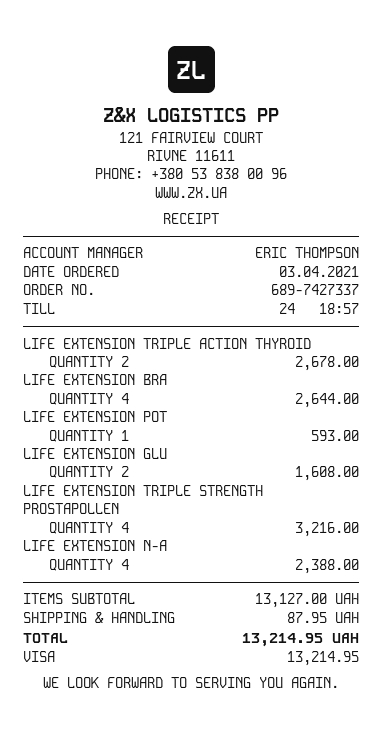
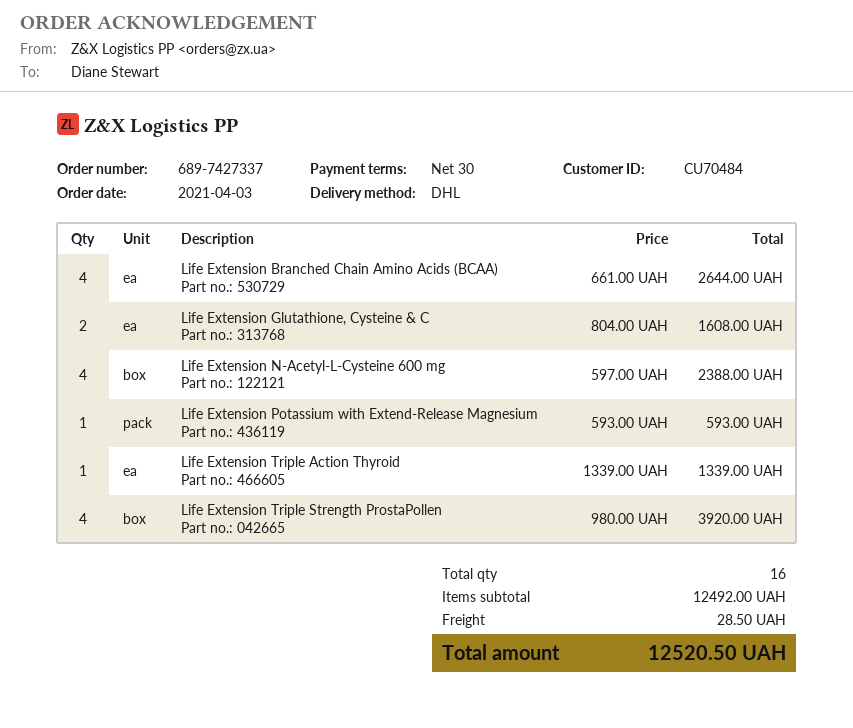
LIFE EXTENSION TRIPLE ACTION THYROID: 2 for 2678.00 -> 1 for 1339.00
LIFE EXTENSION TRIPLE STRENGTH PROSTAPOLLEN: 4 for 3216.00 -> 4 for 3920.00
subtotal: 13127.00 -> 12492.00
shipping: 87.95 -> 28.50
total: 13214.95 -> 12520.50

